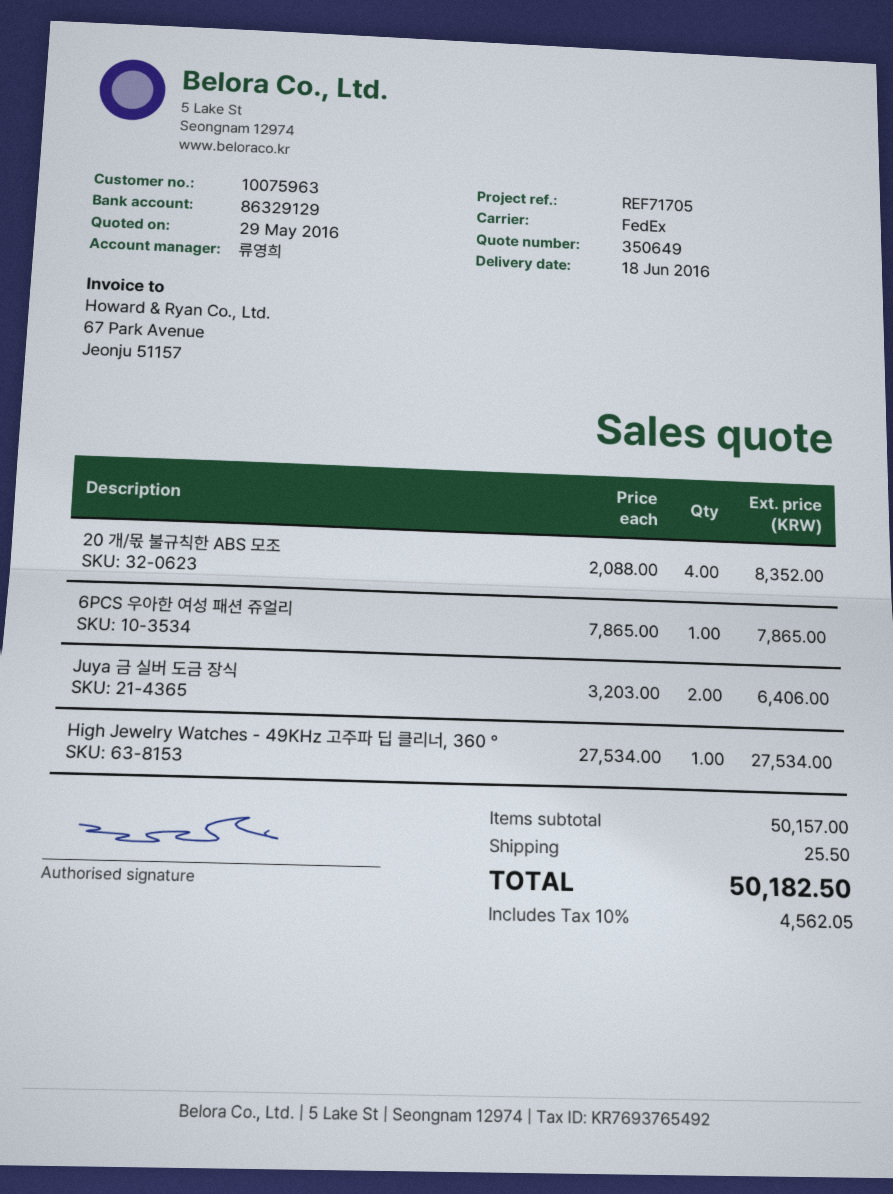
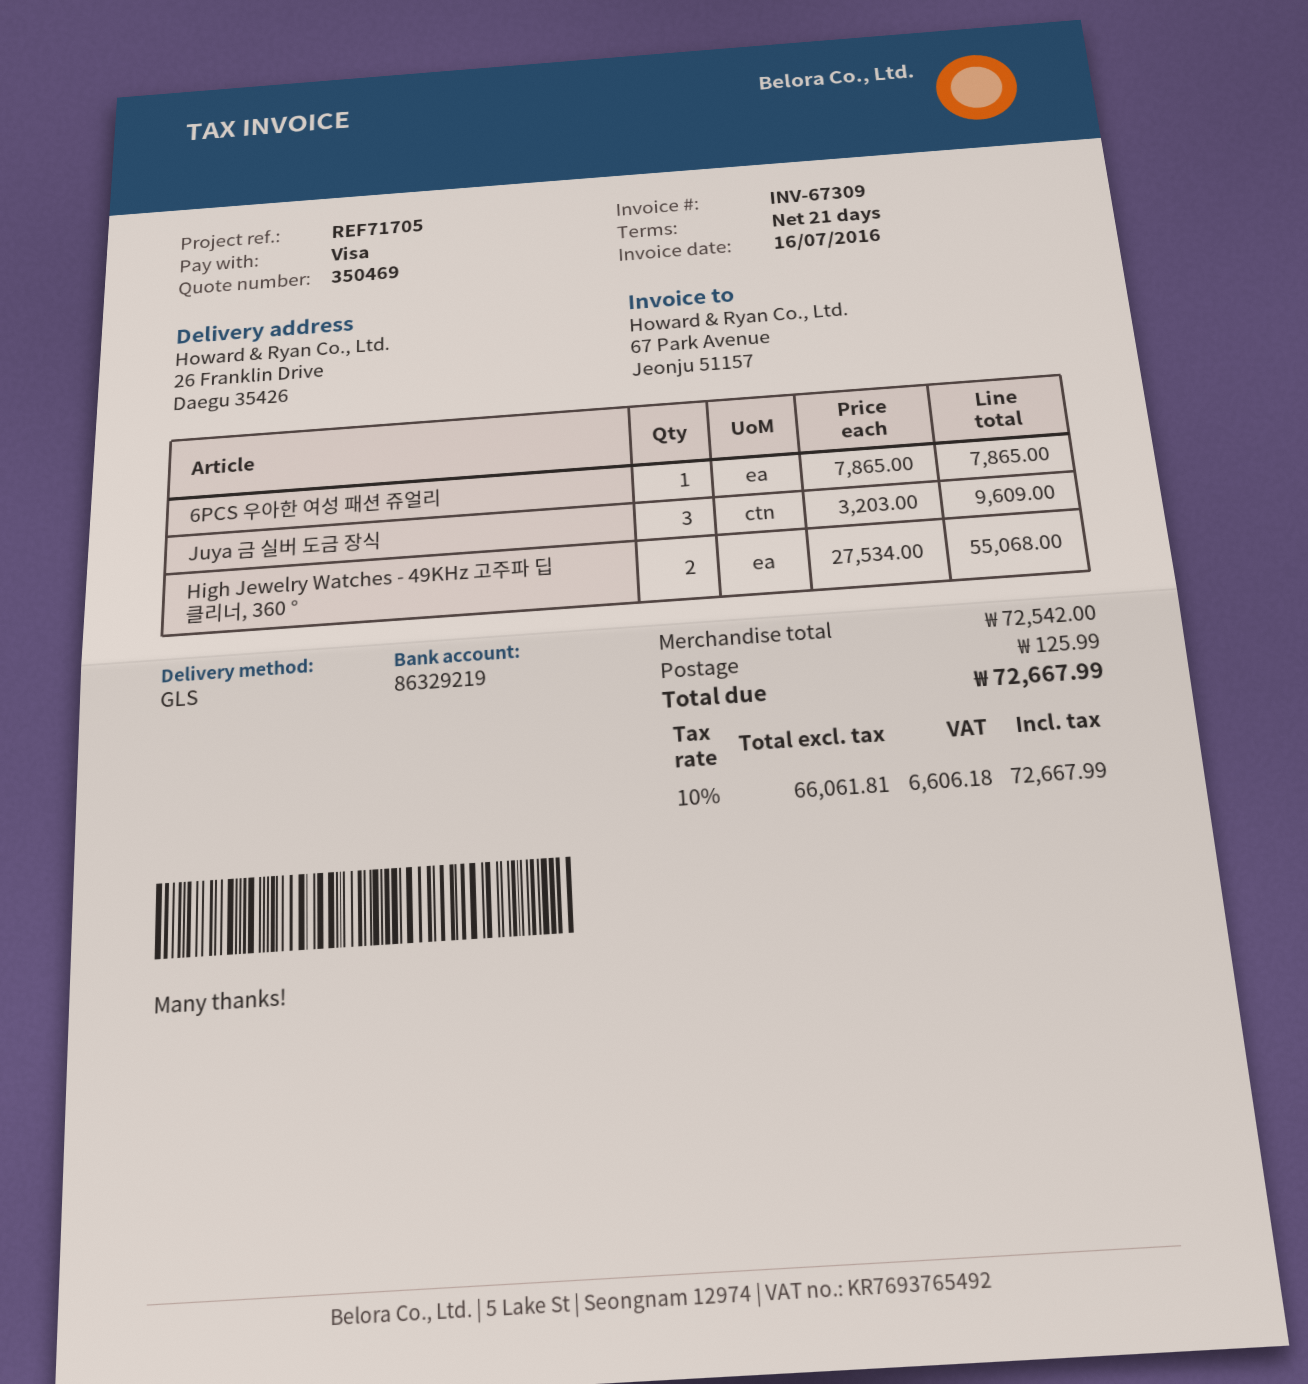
quote number: 350649 -> 350469
bank account: 86329129 -> 86329219
shipping method: FedEx -> GLS
20 개/몫 불규칙한 ABS 모조: 4 x 2088.00 = 8352.00 -> none
Juya 금 실버 도금 장식: 2 x 3203.00 = 6406.00 -> 3 x 3203.00 = 9609.00
High Jewelry Watches - 49KHz 고주파 딥 클리너, 360 °: 1 x 27534.00 = 27534.00 -> 2 x 27534.00 = 55068.00
subtotal: 50157.00 -> 72542.00
shipping: 25.50 -> 125.99
tax: 10% = 4562.05 -> 10% = 6606.18
total: 50182.50 -> 72667.99

